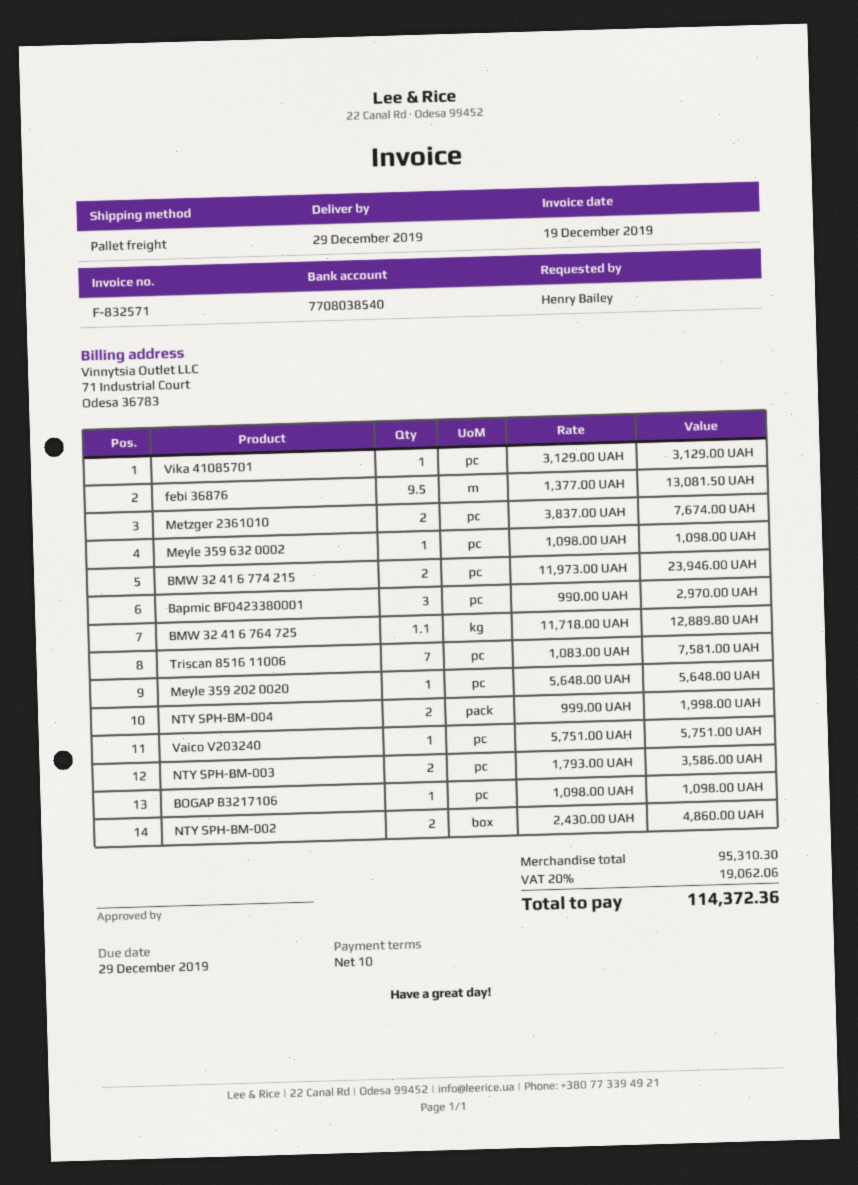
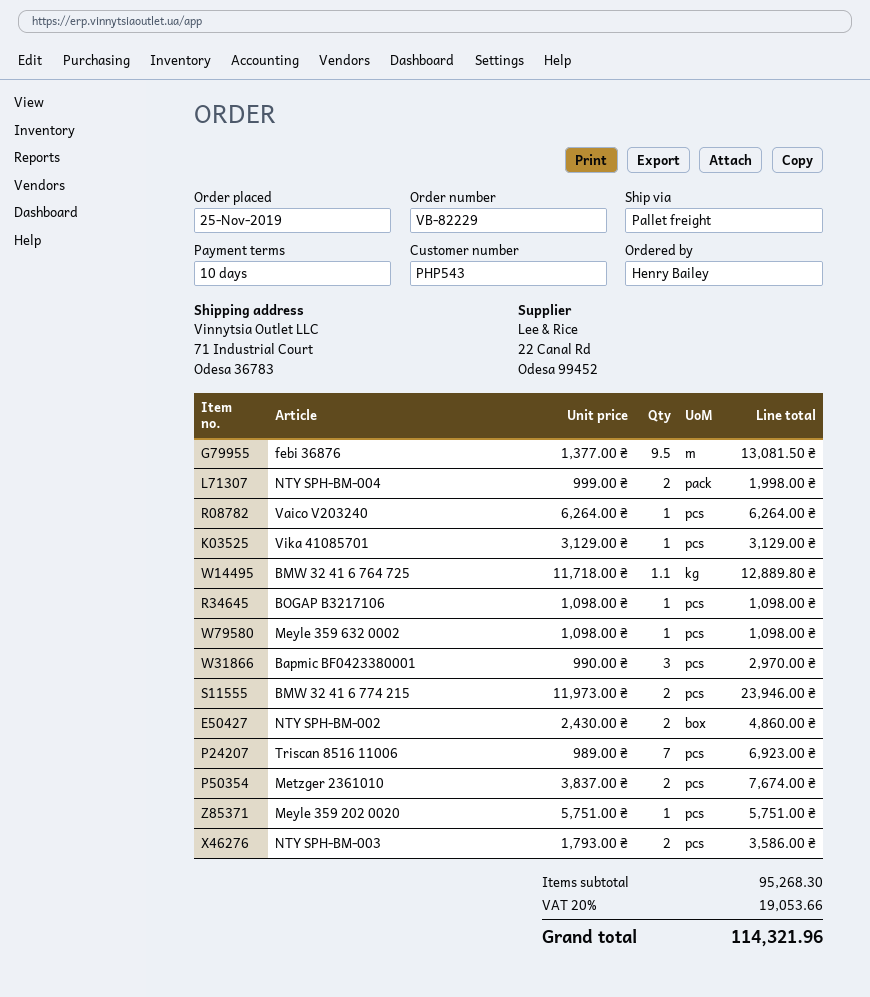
Triscan 8516 11006: 7 x 1083.00 = 7581.00 -> 7 x 989.00 = 6923.00
Meyle 359 202 0020: 1 x 5648.00 = 5648.00 -> 1 x 5751.00 = 5751.00
Vaico V203240: 1 x 5751.00 = 5751.00 -> 1 x 6264.00 = 6264.00
subtotal: 95310.30 -> 95268.30
tax: 20% = 19062.06 -> 20% = 19053.66
total: 114372.36 -> 114321.96

